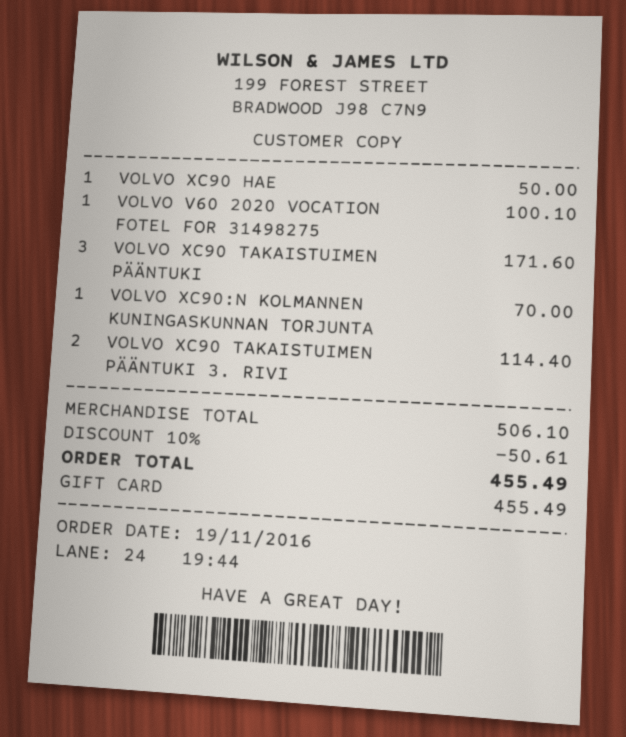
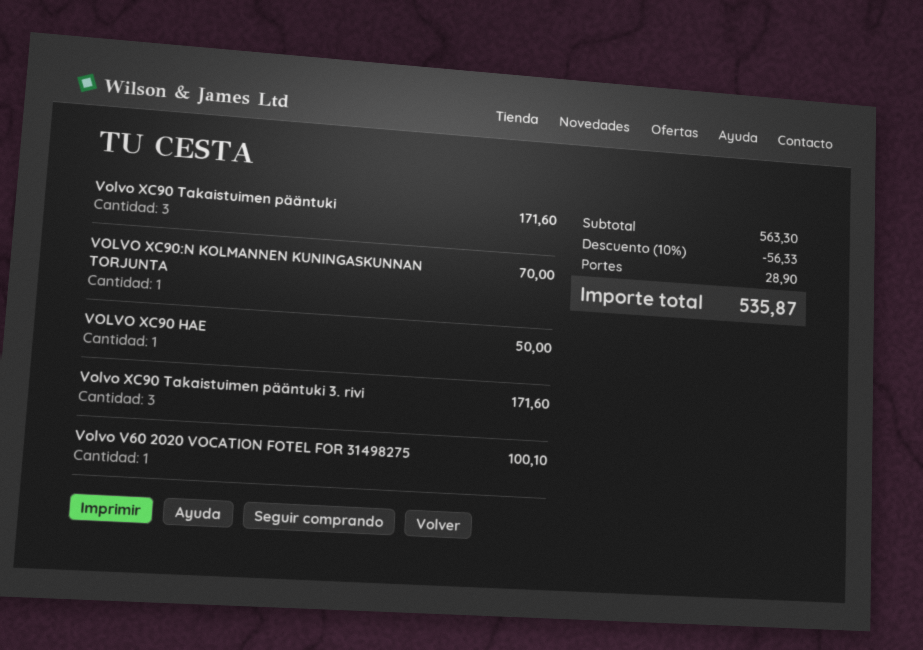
VOLVO XC90 TAKAISTUIMEN PÄÄNTUKI 3. RIVI: 2 for 114.40 -> 3 for 171.60
subtotal: 506.10 -> 563.30
discount: 10% = 50.61 -> 10% = 56.33
shipping: none -> 28.90
total: 455.49 -> 535.87

